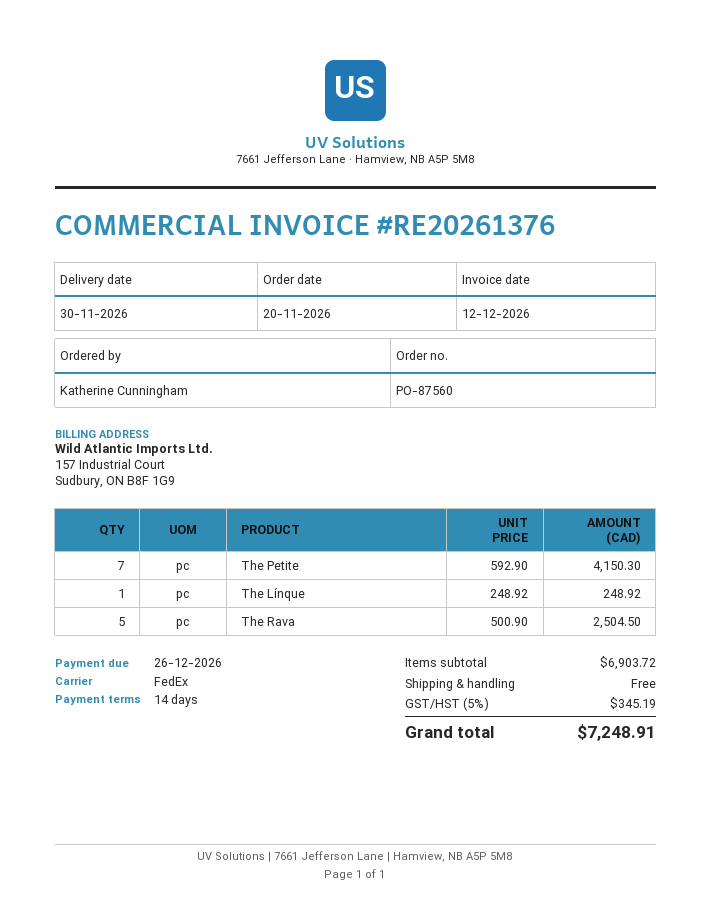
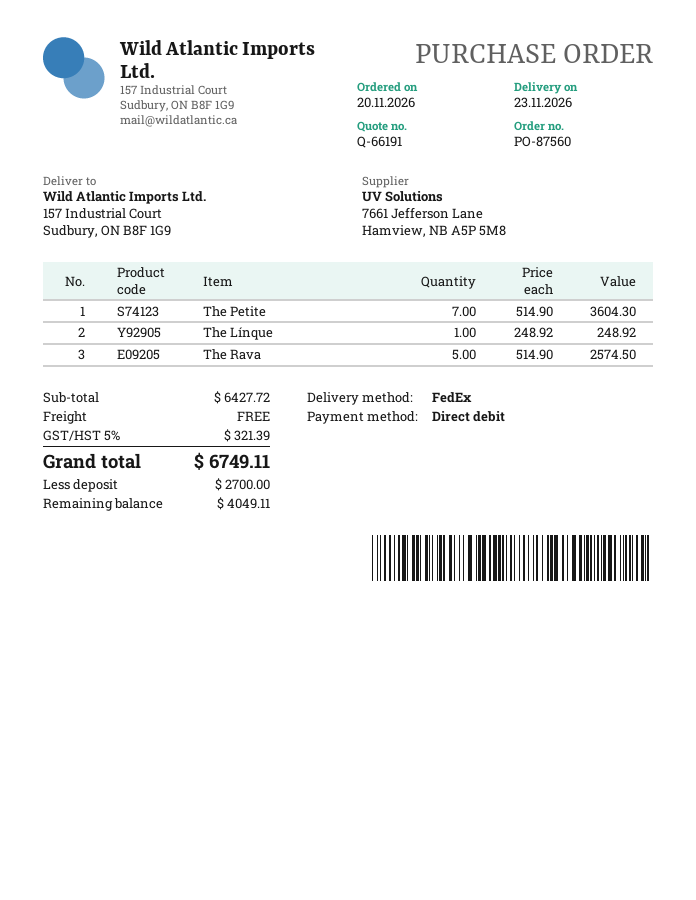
delivery date: 2026-11-30 -> 2026-11-23
The Petite: 7 x 592.90 = 4150.30 -> 7 x 514.90 = 3604.30
The Rava: 5 x 500.90 = 2504.50 -> 5 x 514.90 = 2574.50
subtotal: 6903.72 -> 6427.72
tax: 5% = 345.19 -> 5% = 321.39
total: 7248.91 -> 6749.11

